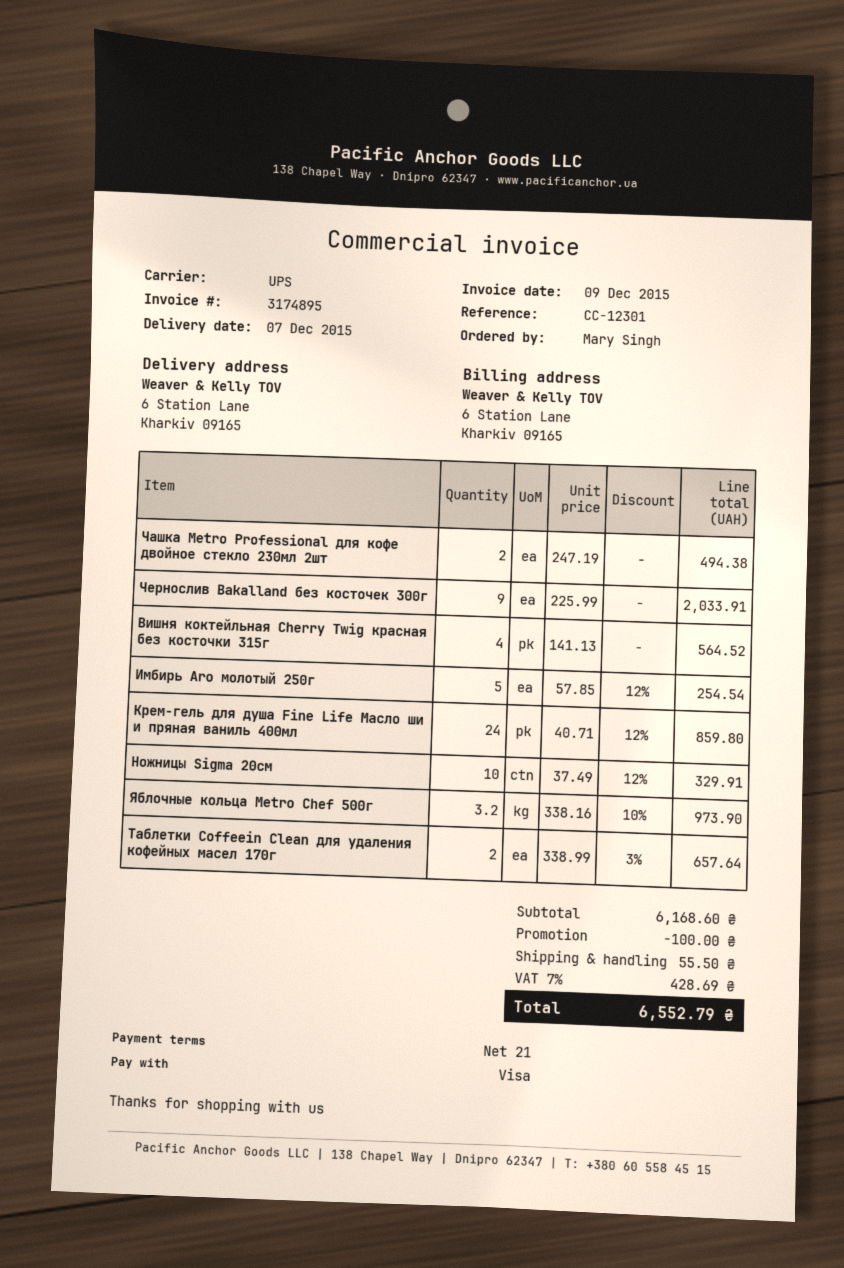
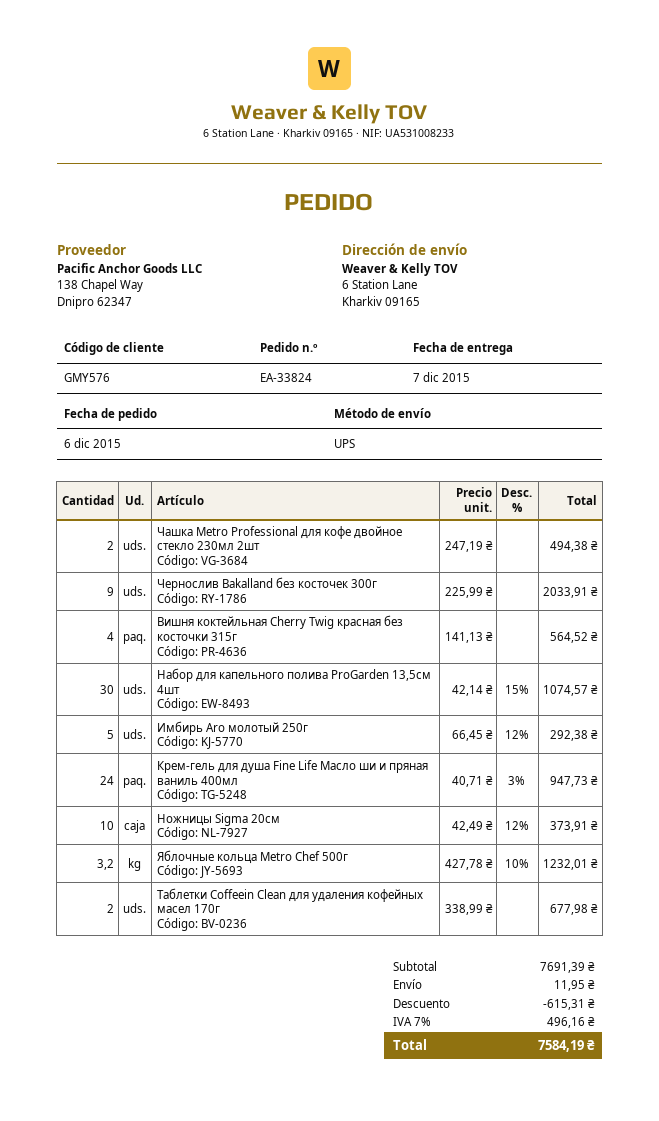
Имбирь Aro молотый 250г: 5 x 57.85 - 12% = 254.54 -> 5 x 66.45 - 12% = 292.38
Крем-гель для душа Fine Life Масло ши и пряная ваниль 400мл: 24 x 40.71 - 12% = 859.80 -> 24 x 40.71 - 3% = 947.73
Ножницы Sigma 20см: 10 x 37.49 - 12% = 329.91 -> 10 x 42.49 - 12% = 373.91
Яблочные кольца Metro Chef 500г: 3.2 x 338.16 - 10% = 973.90 -> 3.2 x 427.78 - 10% = 1232.01
Таблетки Coffeein Clean для удаления кофейных масел 170г: 2 x 338.99 - 3% = 657.64 -> 2 x 338.99 = 677.98
Набор для капельного полива ProGarden 13,5см 4шт: none -> 30 x 42.14 - 15% = 1074.57
subtotal: 6168.60 -> 7691.39
discount: 100.00 -> 615.31
shipping: 55.50 -> 11.95
tax: 7% = 428.69 -> 7% = 496.16
total: 6552.79 -> 7584.19

